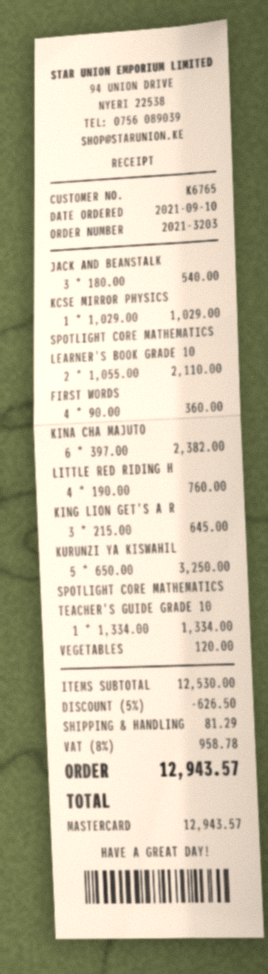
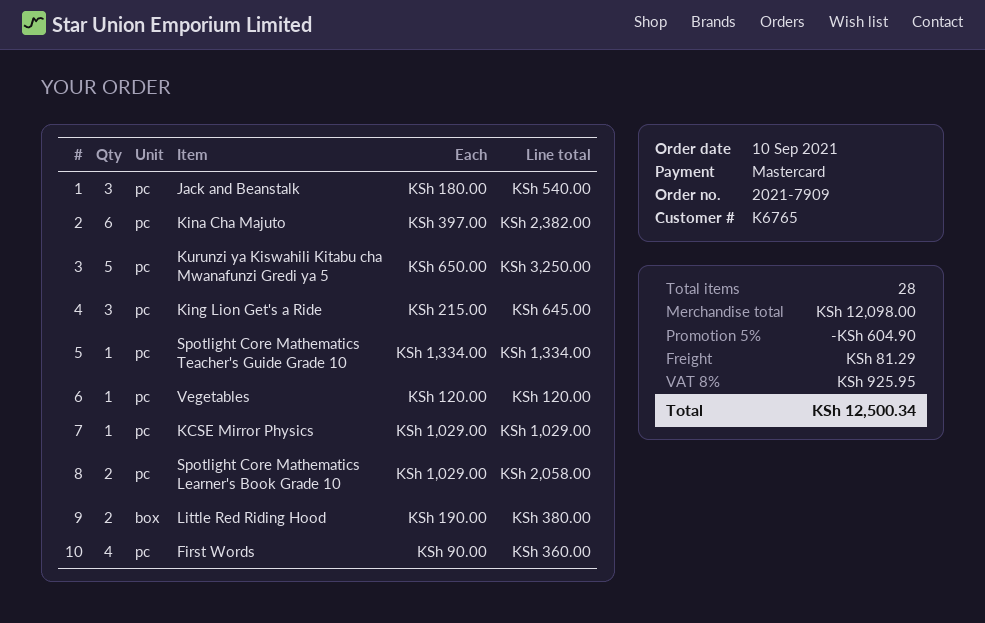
order number: 2021-3203 -> 2021-7909
SPOTLIGHT CORE MATHEMATICS LEARNER'S BOOK GRADE 10: 2 x 1055.00 = 2110.00 -> 2 x 1029.00 = 2058.00
LITTLE RED RIDING H: 4 x 190.00 = 760.00 -> 2 x 190.00 = 380.00
subtotal: 12530.00 -> 12098.00
discount: 5% = 626.50 -> 5% = 604.90
tax: 8% = 958.78 -> 8% = 925.95
total: 12943.57 -> 12500.34

